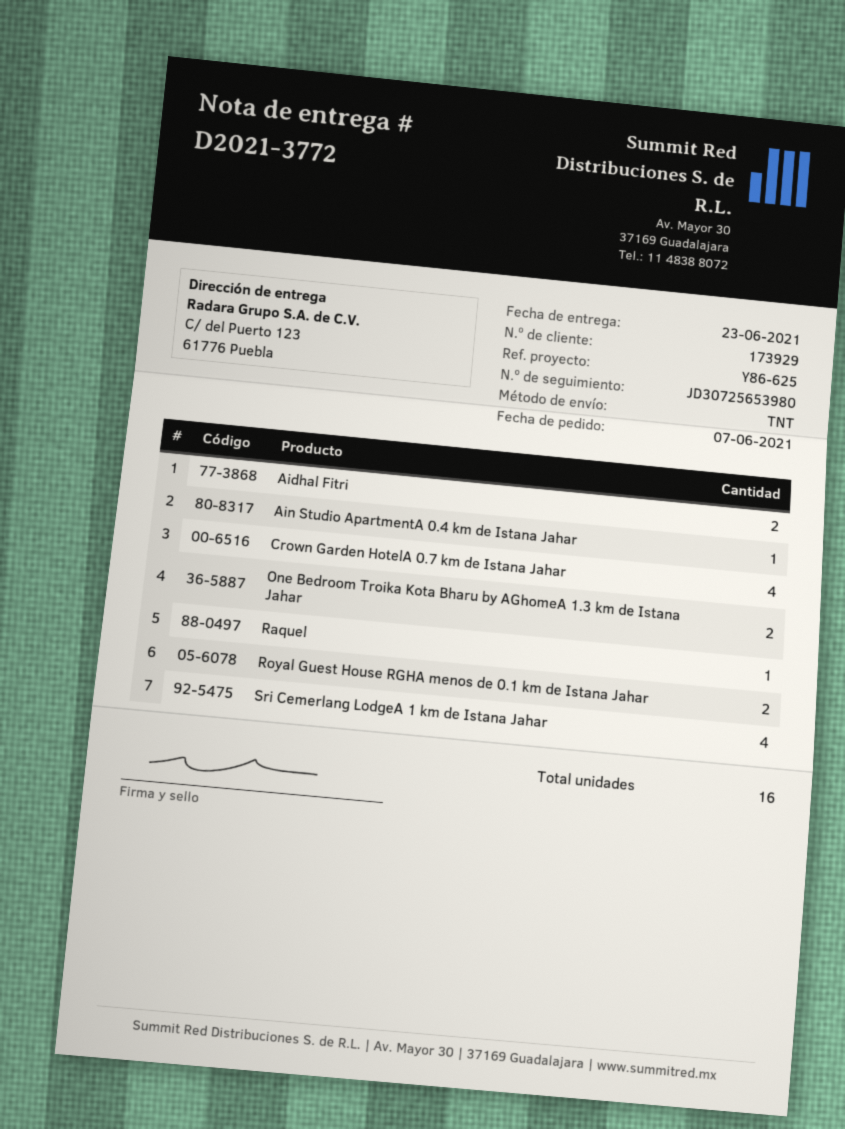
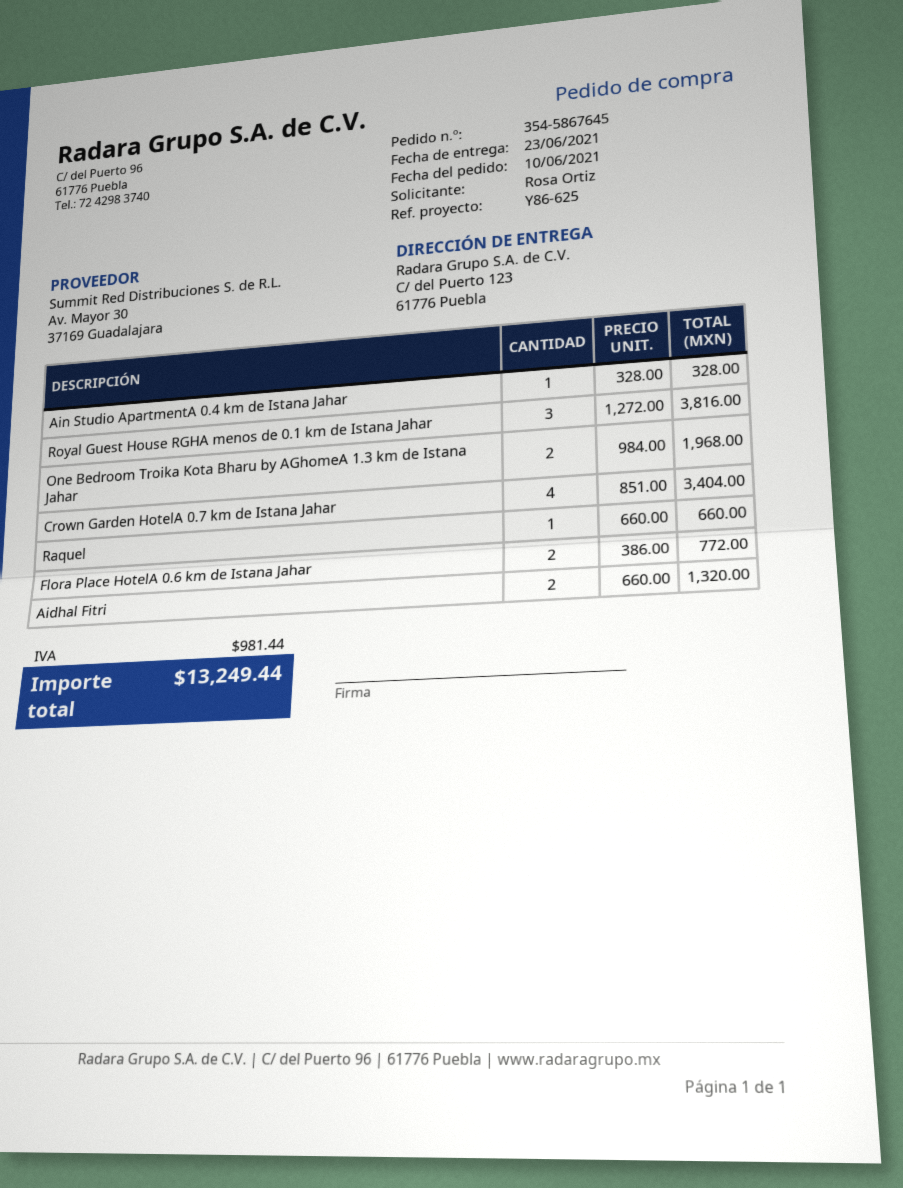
order date: 2021-06-07 -> 2021-06-10
Royal Guest House RGHA menos de 0.1 km de Istana Jahar: 2 -> 3
Sri Cemerlang LodgeA 1 km de Istana Jahar: 4 -> none
Flora Place HotelA 0.6 km de Istana Jahar: none -> 2

